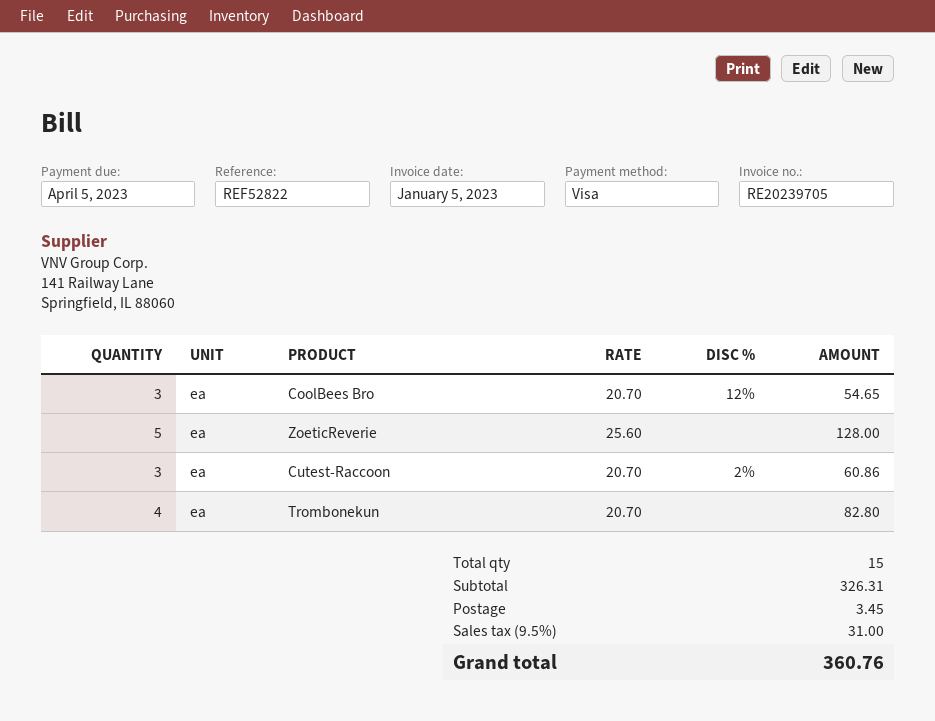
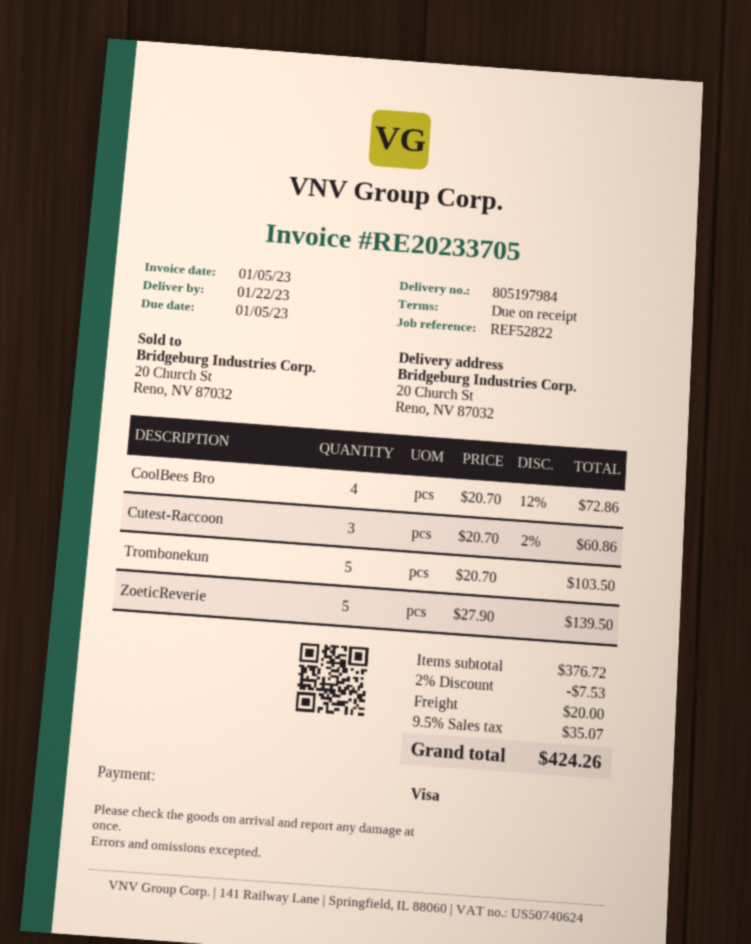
invoice number: RE20239705 -> RE20233705
due date: 2023-04-05 -> 2023-01-05
CoolBees Bro: 3 x 20.70 - 12% = 54.65 -> 4 x 20.70 - 12% = 72.86
ZoeticReverie: 5 x 25.60 = 128.00 -> 5 x 27.90 = 139.50
Trombonekun: 4 x 20.70 = 82.80 -> 5 x 20.70 = 103.50
subtotal: 326.31 -> 376.72
discount: none -> 2% = 7.53
shipping: 3.45 -> 20.00
tax: 9.5% = 31.00 -> 9.5% = 35.07
total: 360.76 -> 424.26

